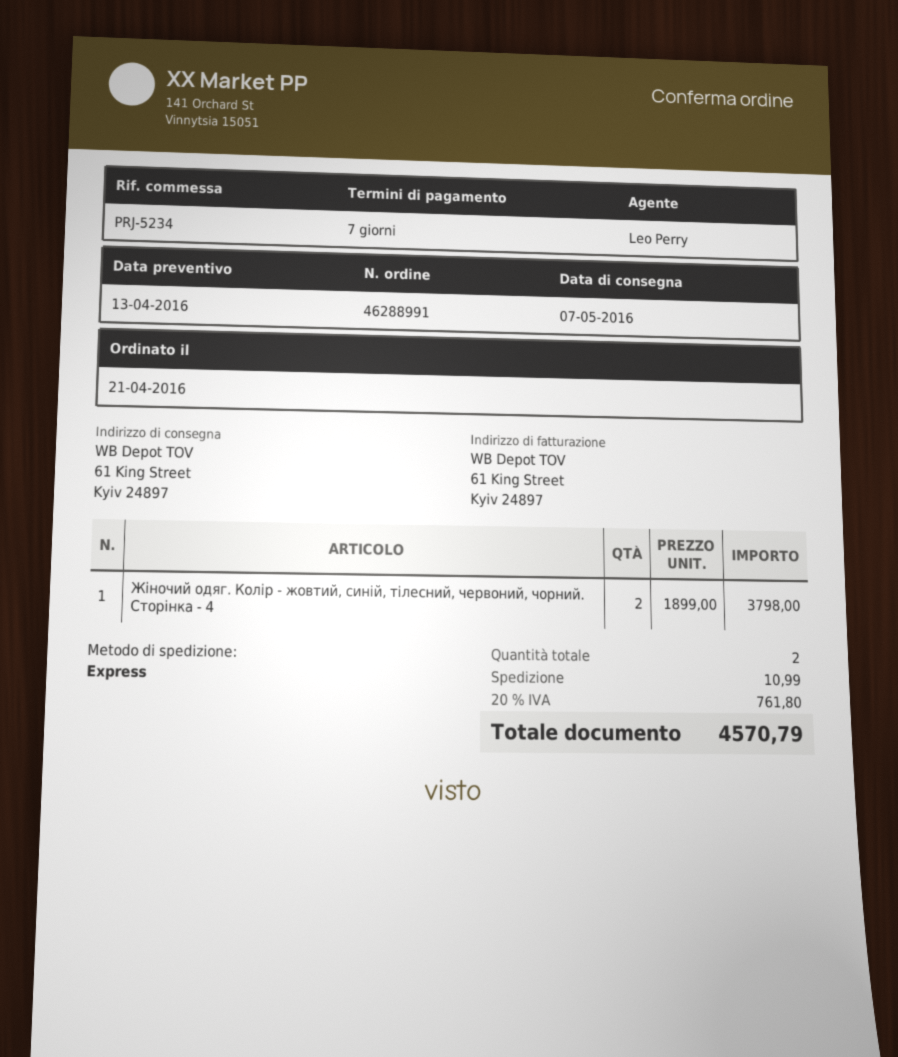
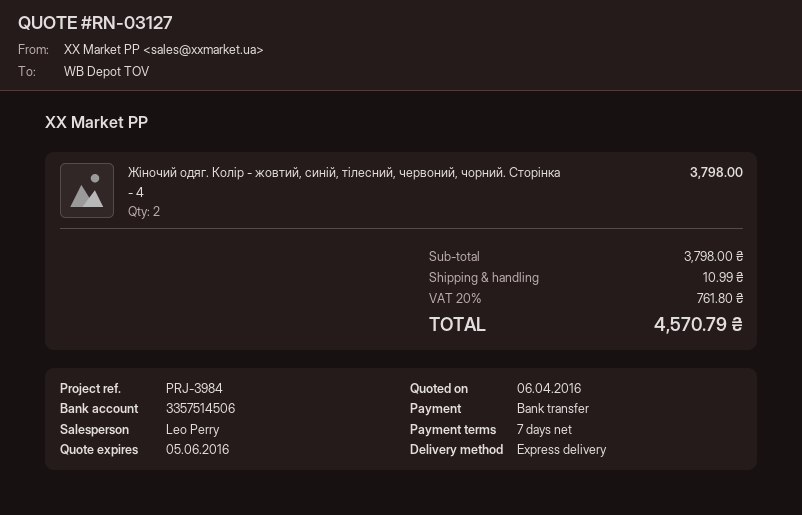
quote date: 2016-04-13 -> 2016-04-06
reference: PRJ-5234 -> PRJ-3984

